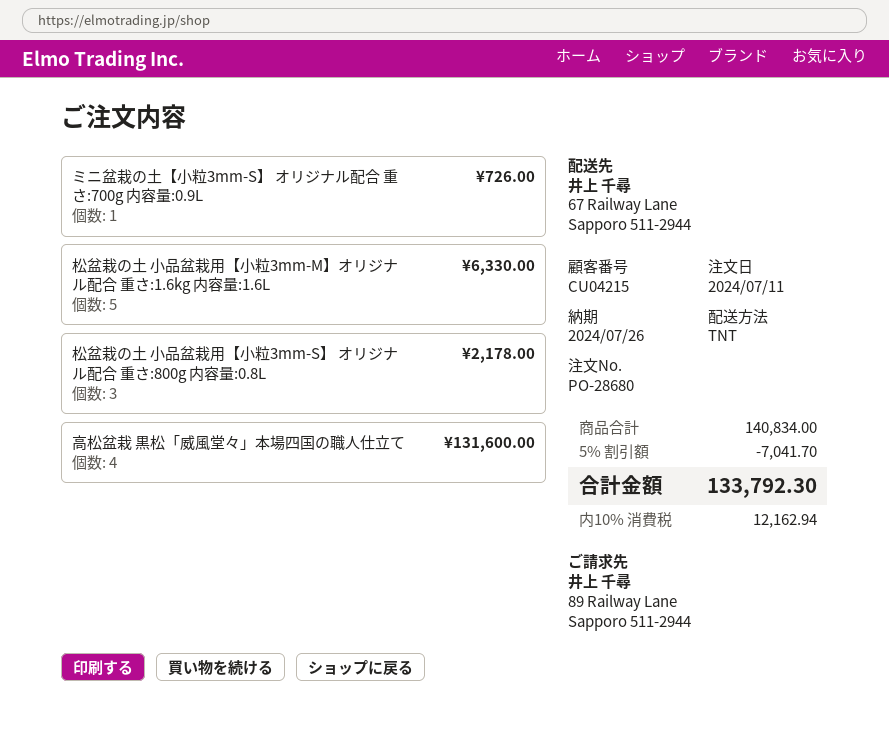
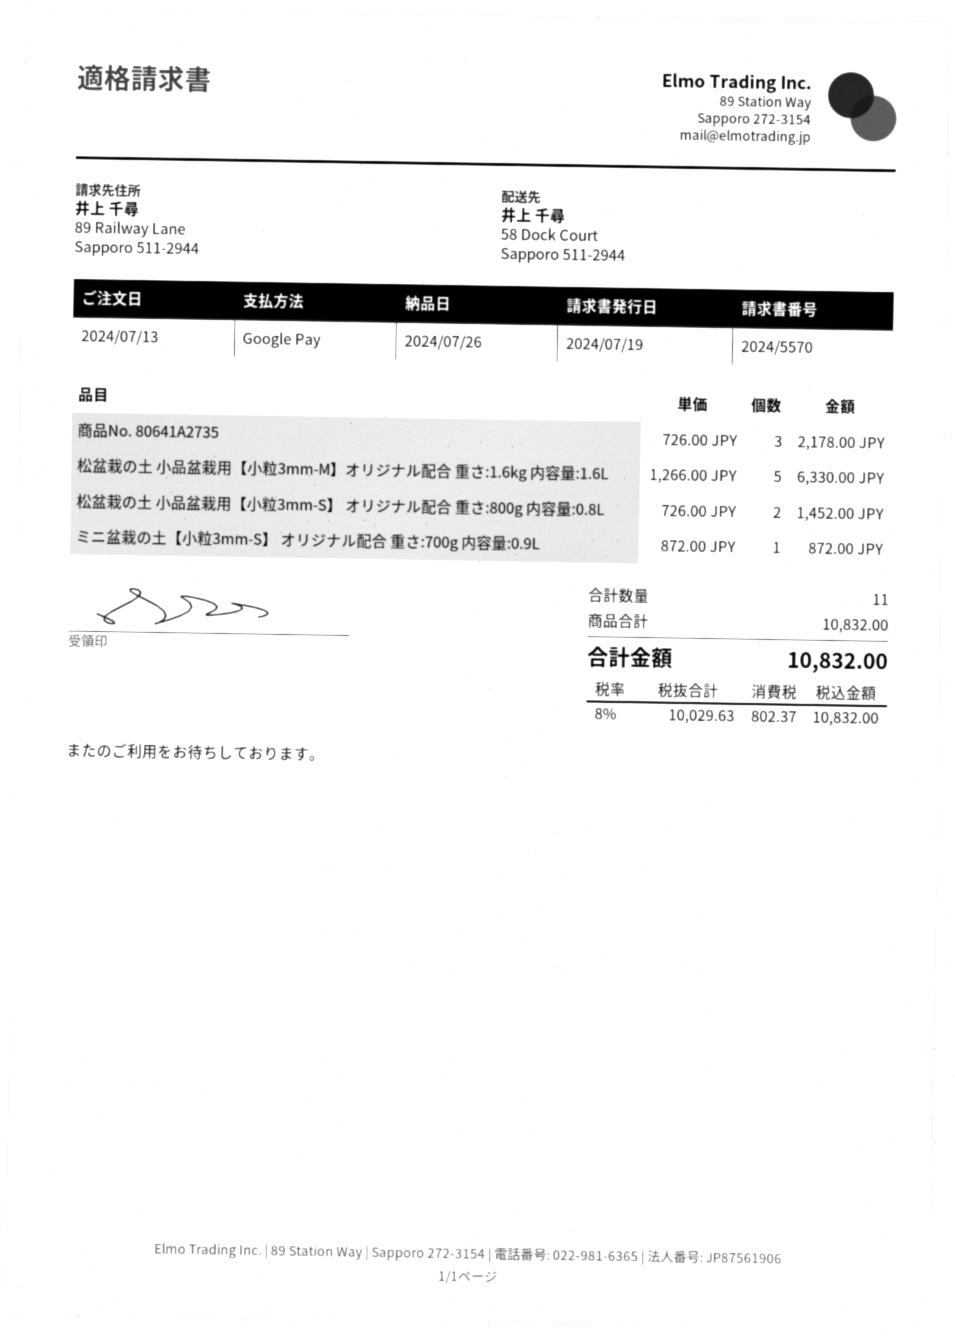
order date: 2024-07-11 -> 2024-07-13
ship to: 67 Railway Lane, Sapporo 511-2944 -> 58 Dock Court, Sapporo 511-2944
ミニ盆栽の土【小粒3mm-S】 オリジナル配合 重さ:700g 内容量:0.9L: 1 for 726.00 -> 1 for 872.00
松盆栽の土 小品盆栽用【小粒3mm-S】 オリジナル配合 重さ:800g 内容量:0.8L: 3 for 2178.00 -> 2 for 1452.00
高松盆栽 黒松「威風堂々」本場四国の職人仕立て: 4 for 131600.00 -> none
商品No. 80641A2735: none -> 3 for 2178.00
subtotal: 140834.00 -> 10832.00
discount: 5% = 7041.70 -> none
tax: 10% = 12162.94 -> 8% = 802.37
total: 133792.30 -> 10832.00

